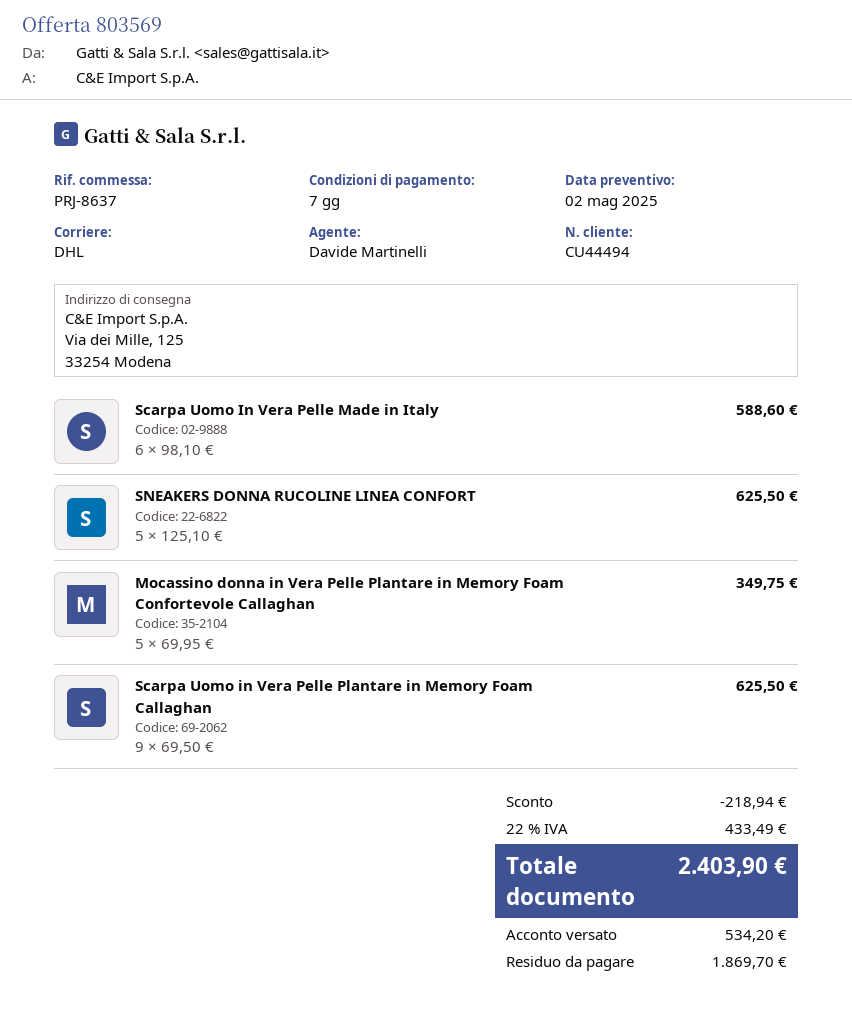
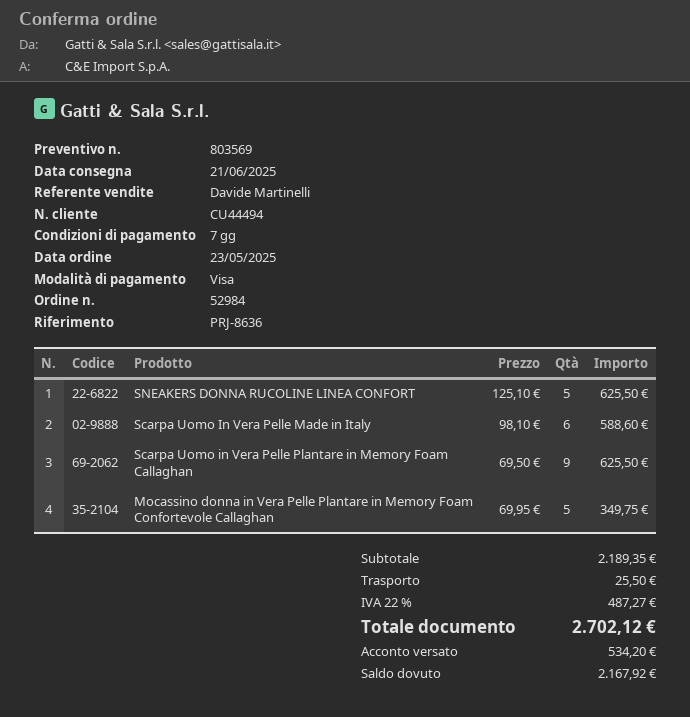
reference: PRJ-8637 -> PRJ-8636
discount: 218.94 -> none
shipping: none -> 25.50
tax: 22% = 433.49 -> 22% = 487.27
total: 2403.90 -> 2702.12
balance: 1869.70 -> 2167.92

